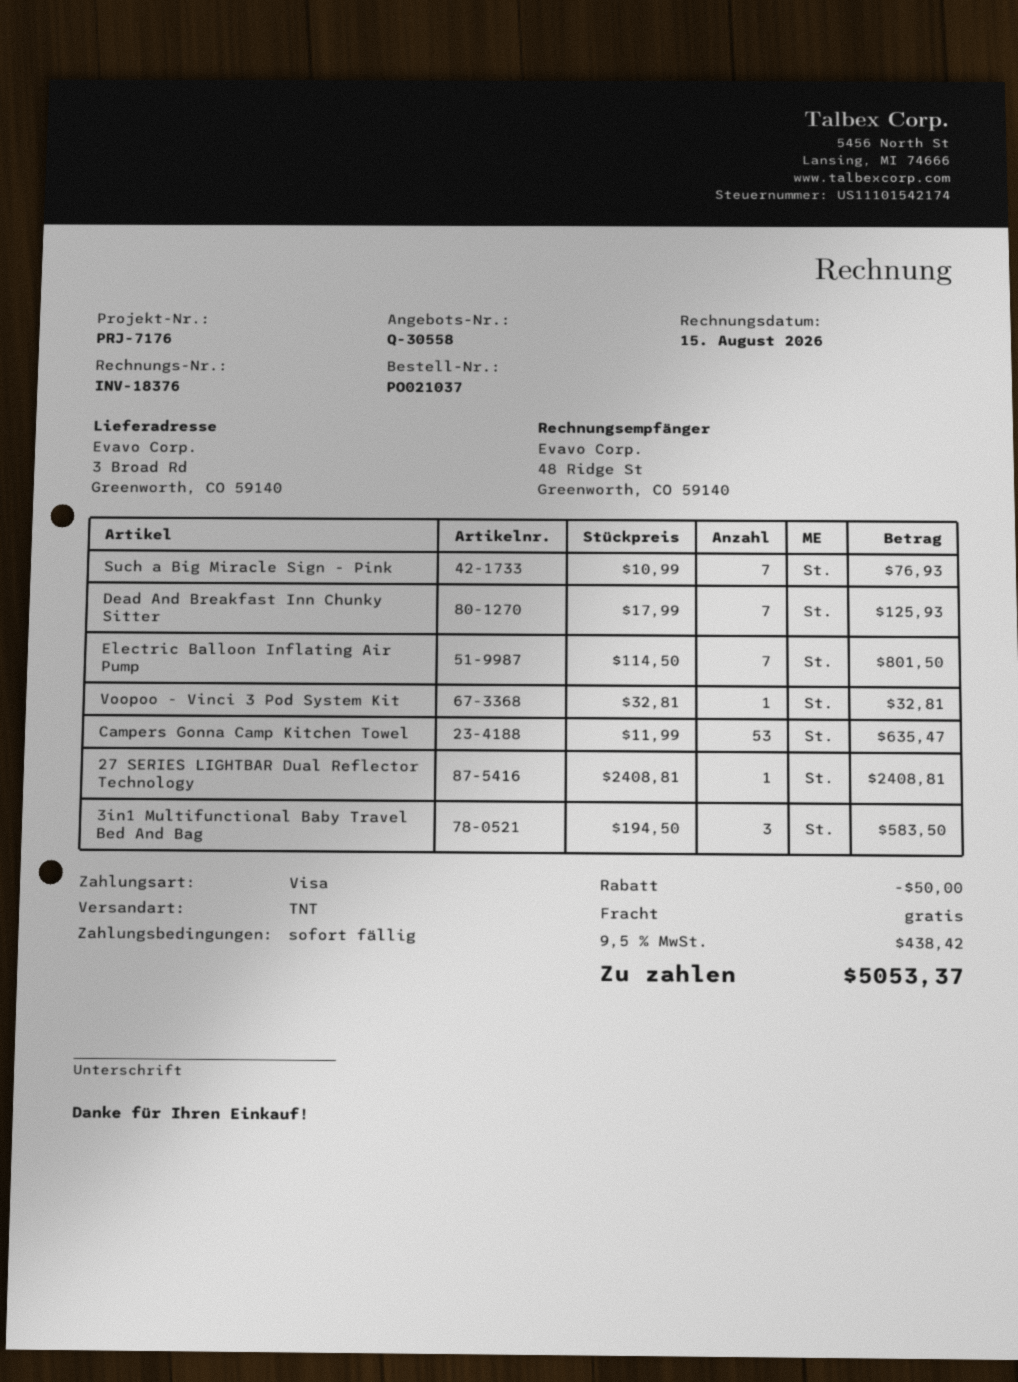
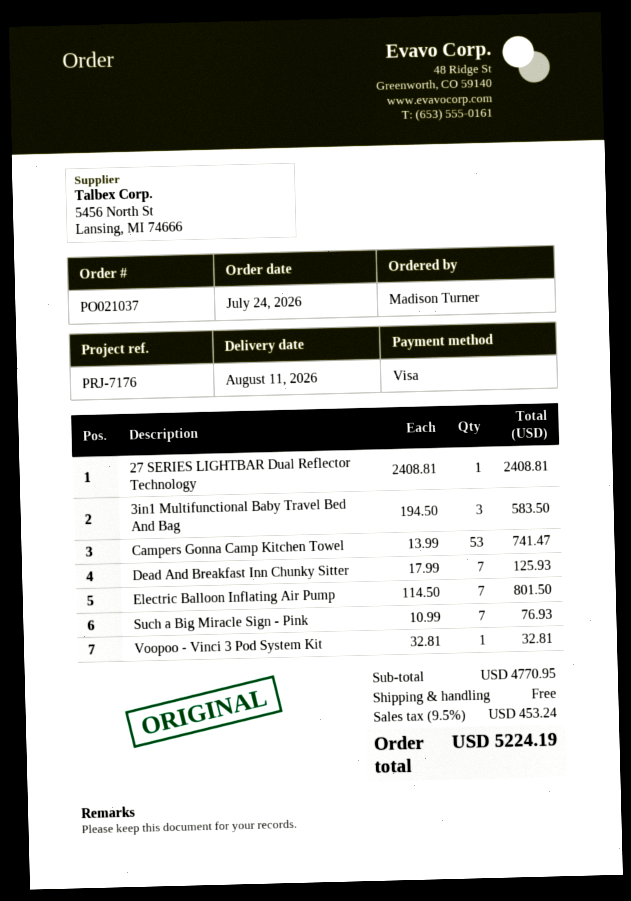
Campers Gonna Camp Kitchen Towel: 53 x 11.99 = 635.47 -> 53 x 13.99 = 741.47
discount: 50.00 -> none
tax: 9.5% = 438.42 -> 9.5% = 453.24
total: 5053.37 -> 5224.19

